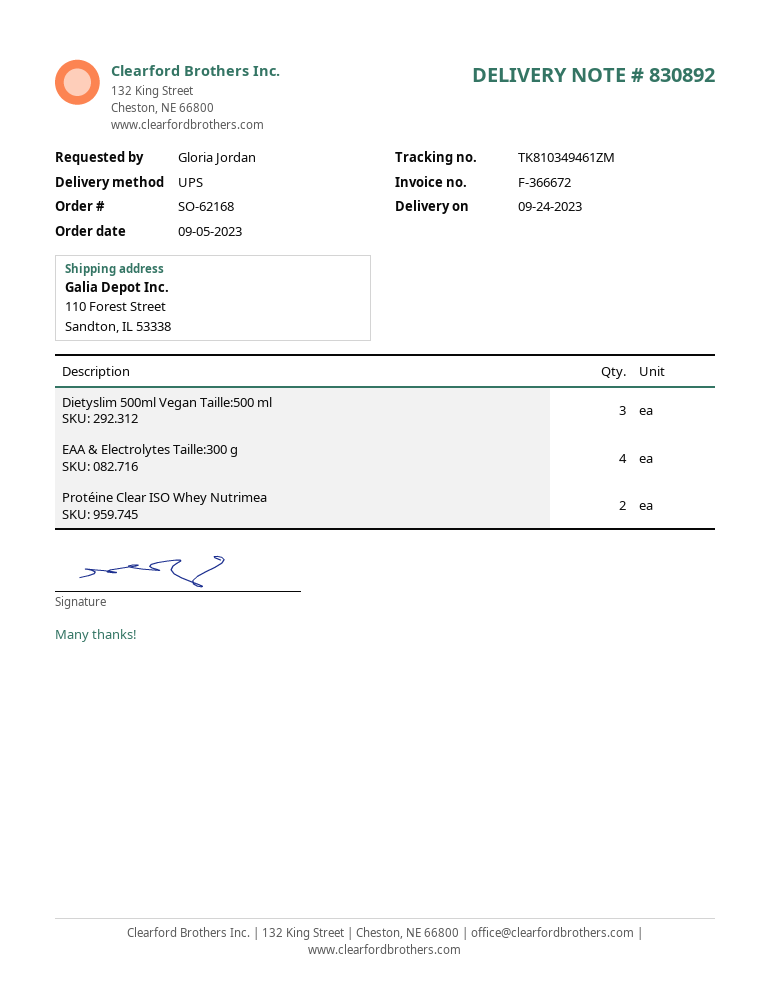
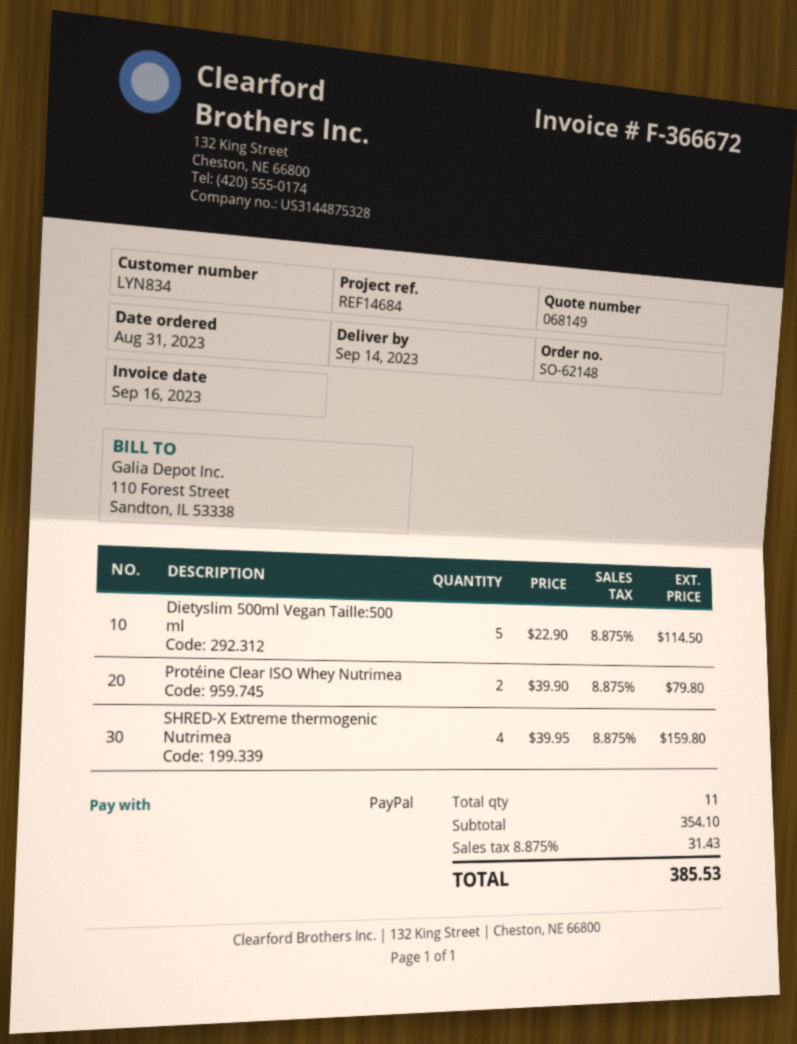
order number: SO-62168 -> SO-62148
order date: 2023-09-05 -> 2023-08-31
delivery date: 2023-09-24 -> 2023-09-14
Dietyslim 500ml Vegan Taille:500 ml: 3 -> 5
EAA & Electrolytes Taille:300 g: 4 -> none
SHRED-X Extreme thermogenic Nutrimea: none -> 4

